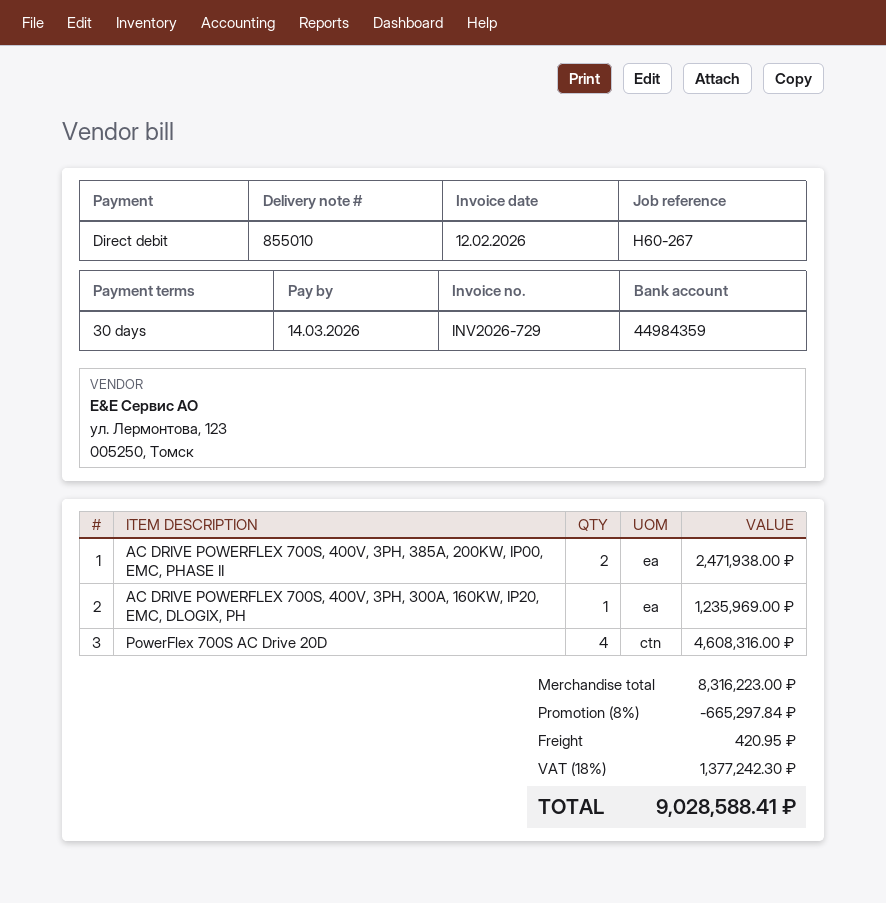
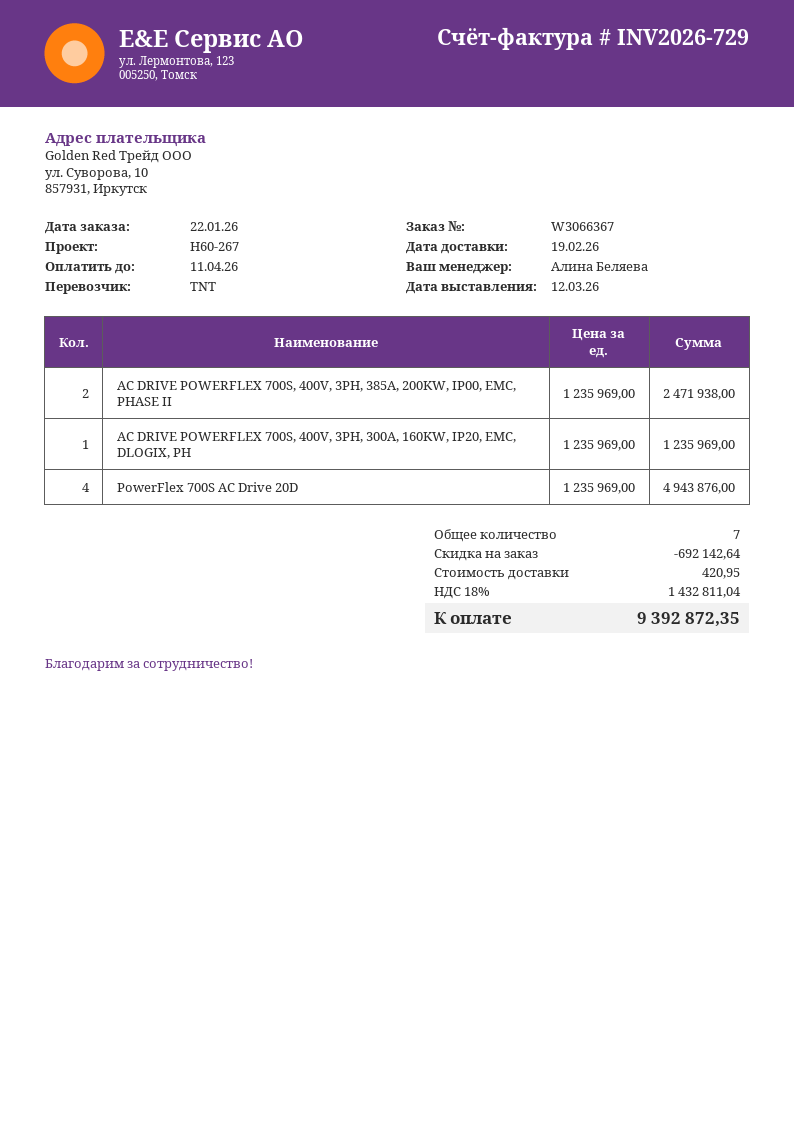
invoice date: 2026-02-12 -> 2026-03-12
due date: 2026-03-14 -> 2026-04-11
PowerFlex 700S AC Drive 20D: 4 for 4608316.00 -> 4 for 4943876.00
discount: 665297.84 -> 692142.64
tax: 18% = 1377242.30 -> 18% = 1432811.04
total: 9028588.41 -> 9392872.35

